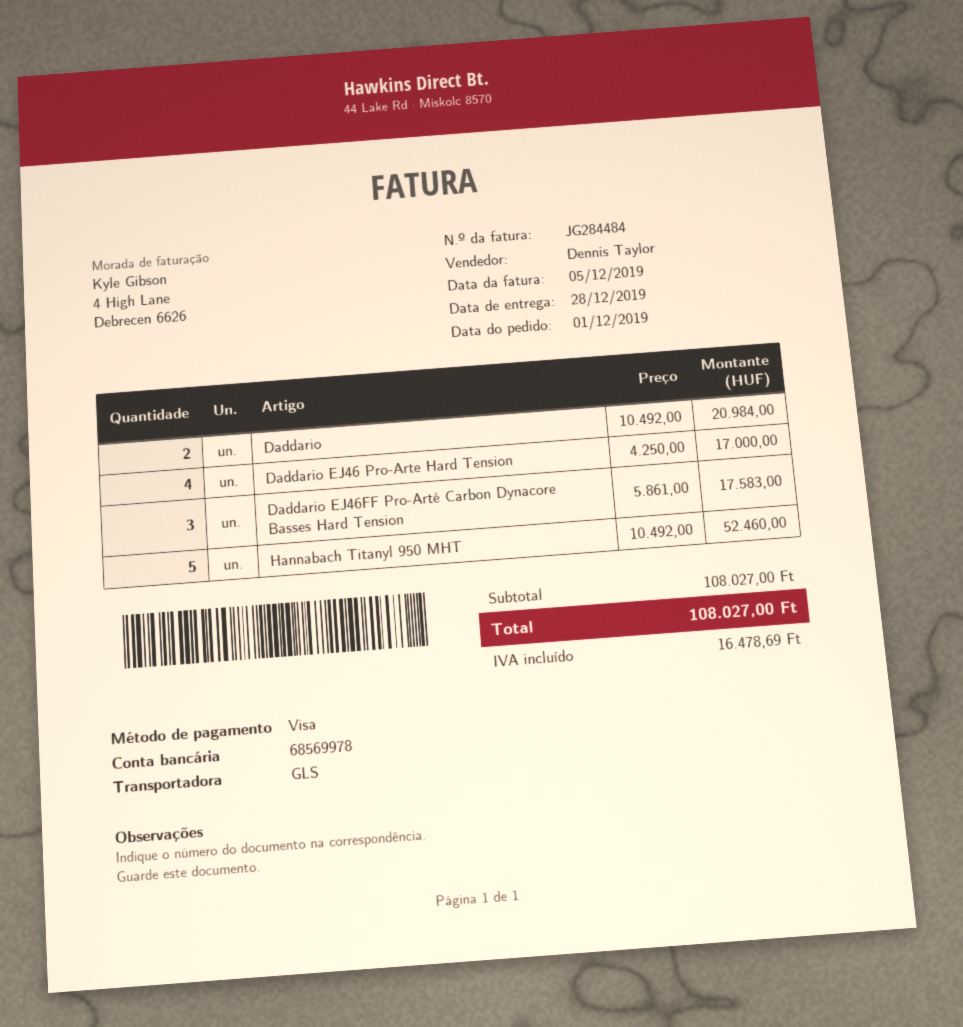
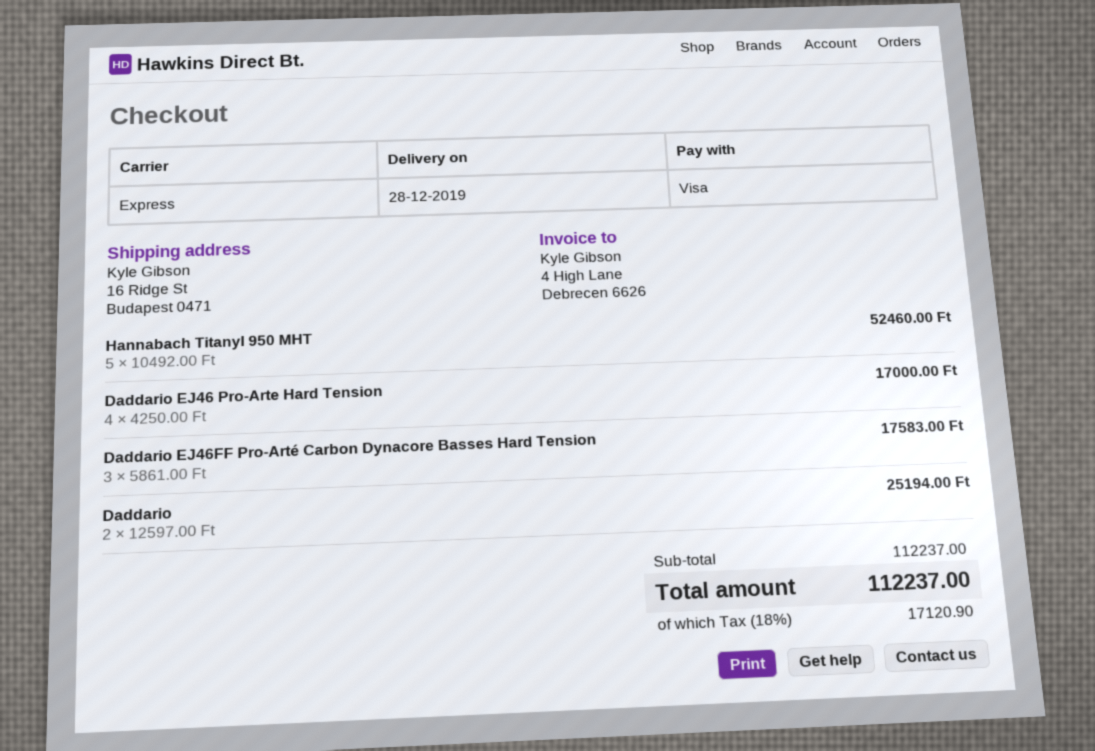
shipping method: GLS -> express
Daddario: 2 x 10492.00 = 20984.00 -> 2 x 12597.00 = 25194.00
subtotal: 108027.00 -> 112237.00
tax: 16478.69 -> 17120.90
total: 108027.00 -> 112237.00

